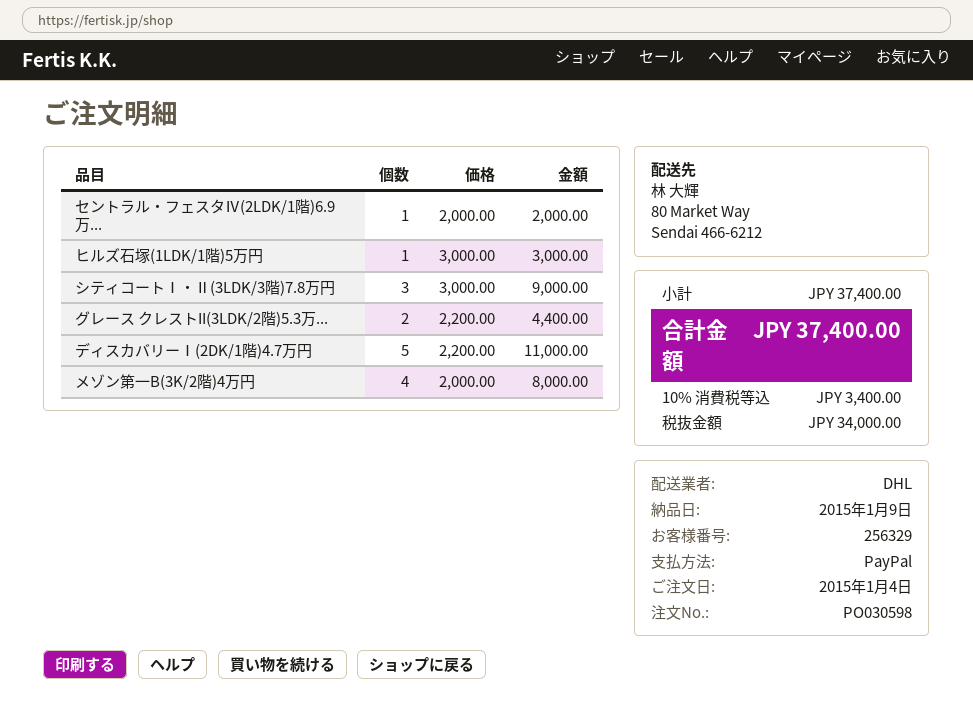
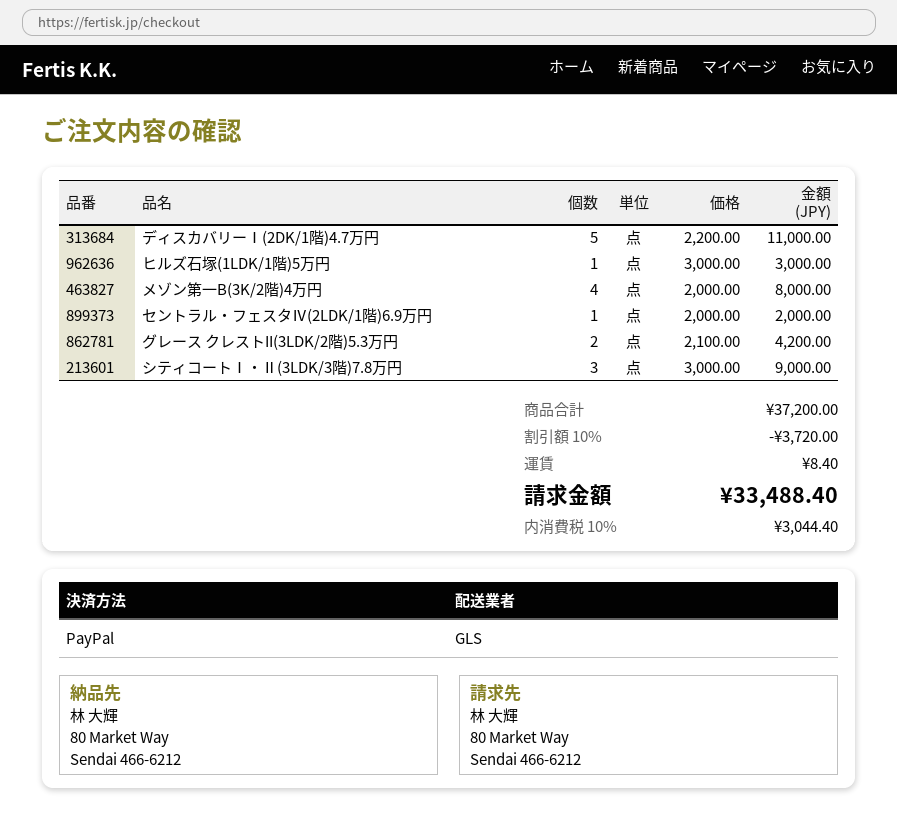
shipping method: DHL -> GLS
グレース クレストII(3LDK/2階)5.3万...: 2 x 2200.00 = 4400.00 -> 2 x 2100.00 = 4200.00
subtotal: 37400.00 -> 37200.00
discount: none -> 10% = 3720.00
shipping: none -> 8.40
tax: 10% = 3400.00 -> 10% = 3044.40
total: 37400.00 -> 33488.40

